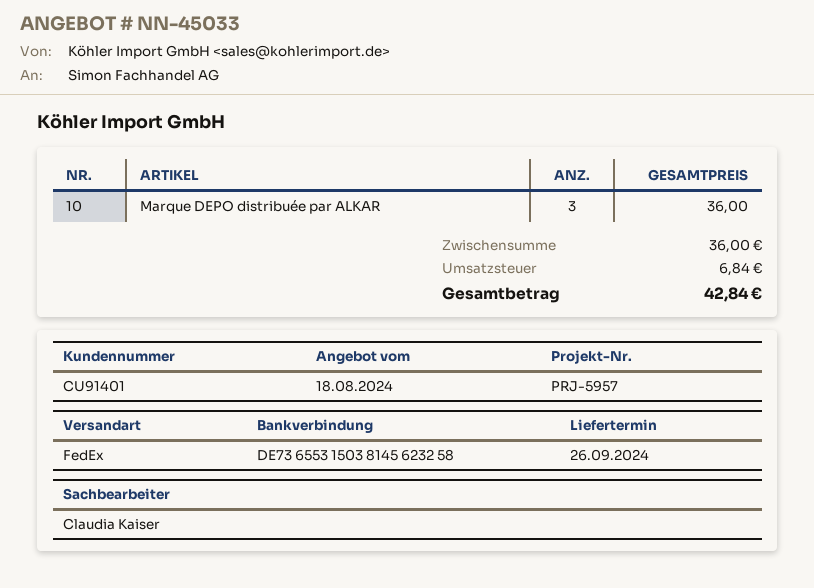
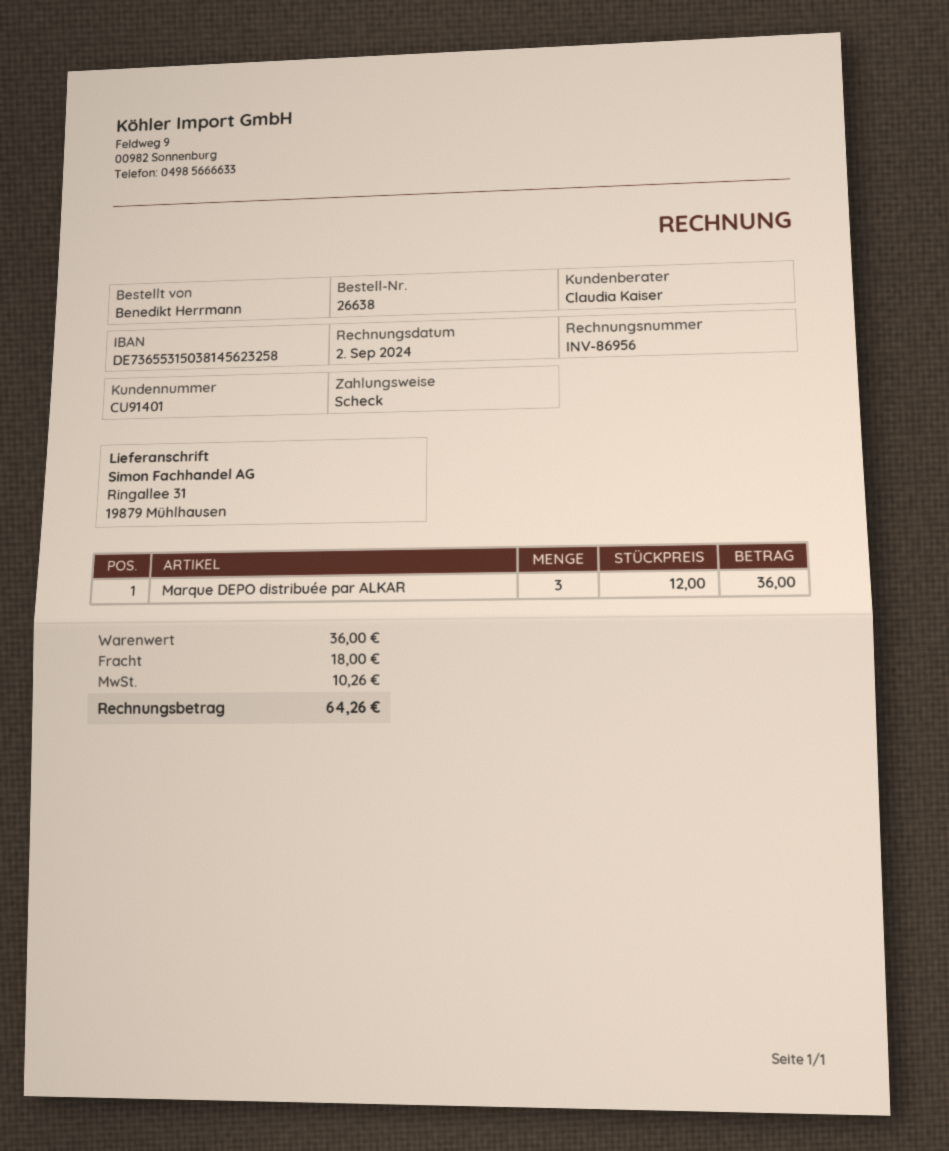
shipping: none -> 18.00
tax: 6.84 -> 10.26
total: 42.84 -> 64.26

